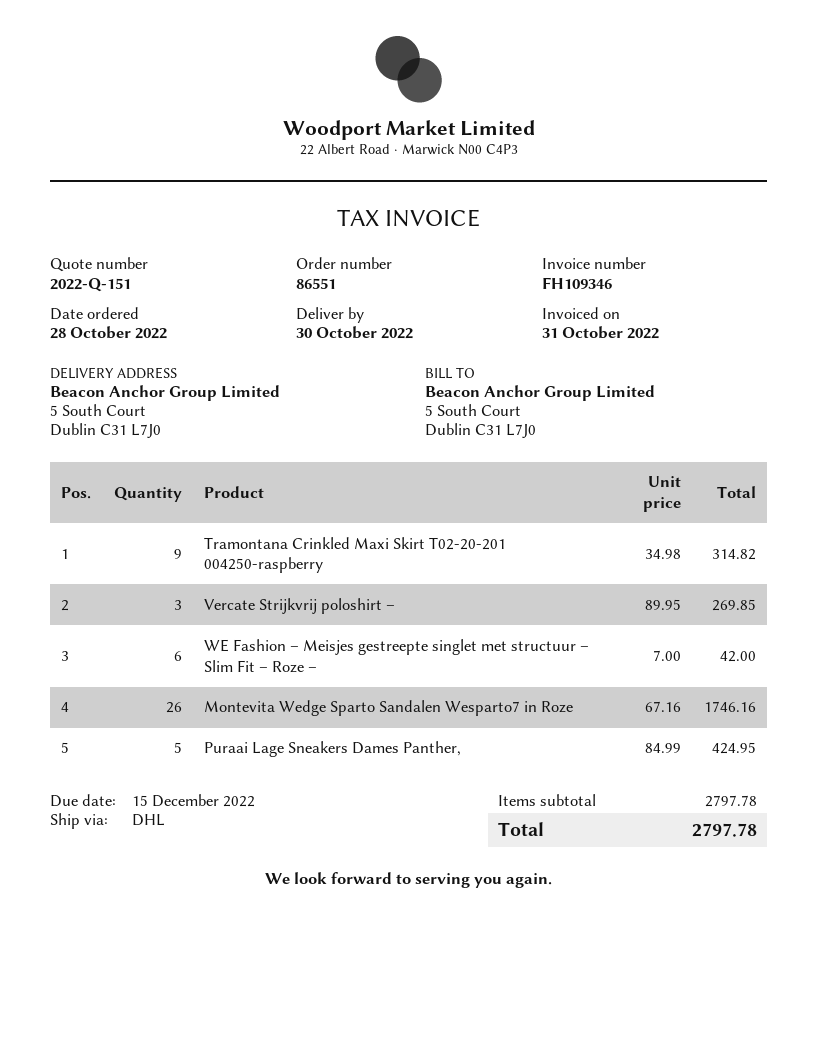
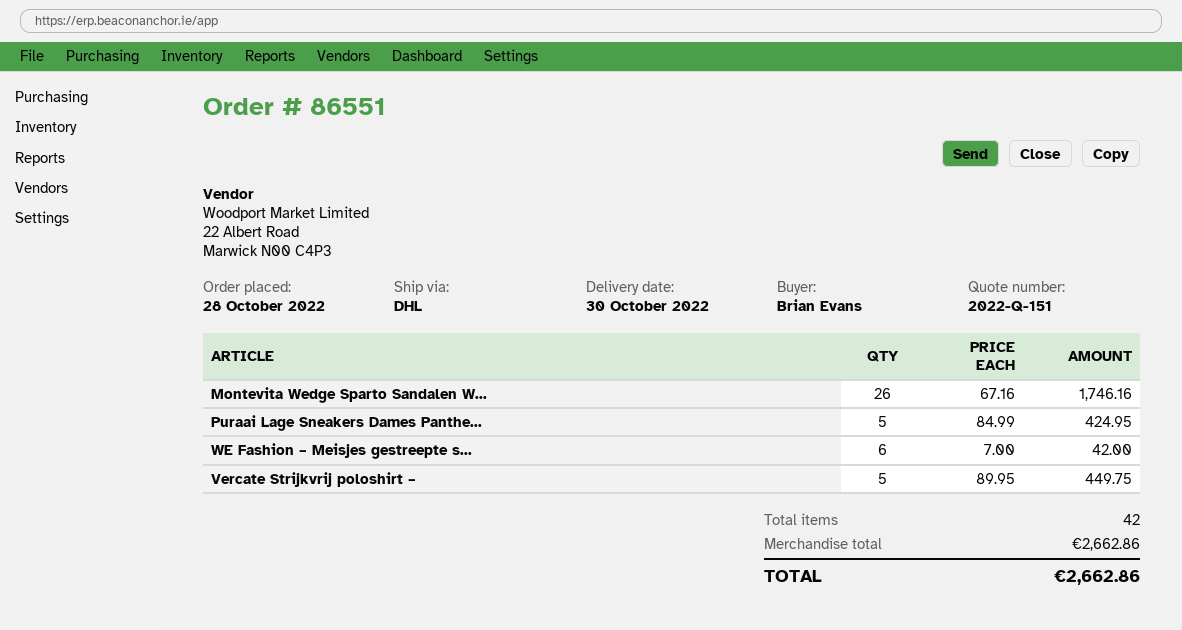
Tramontana Crinkled Maxi Skirt T02-20-201 004250-raspberry: 9 x 34.98 = 314.82 -> none
Vercate Strijkvrij poloshirt –: 3 x 89.95 = 269.85 -> 5 x 89.95 = 449.75
subtotal: 2797.78 -> 2662.86
total: 2797.78 -> 2662.86

